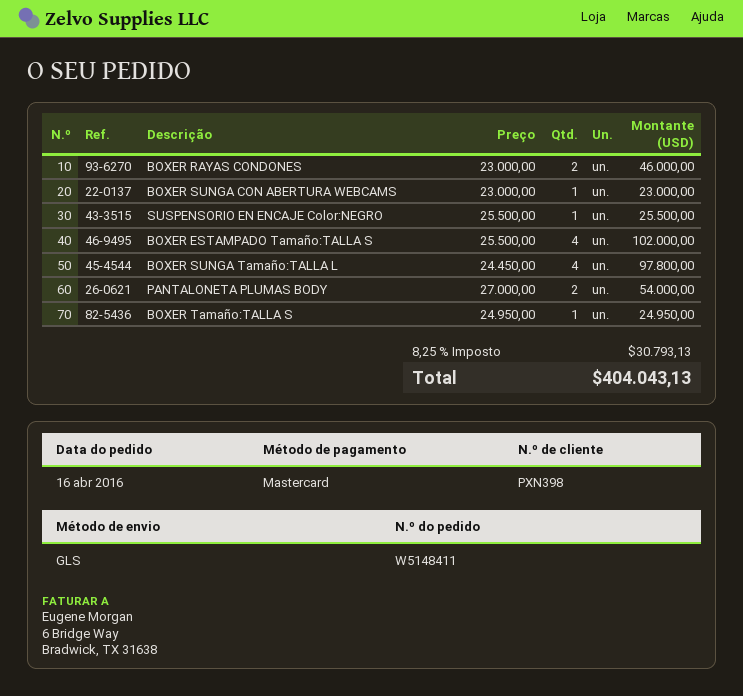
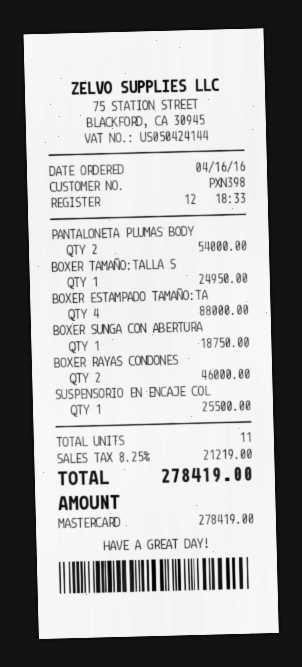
BOXER SUNGA CON ABERTURA WEBCAMS: 1 for 23000.00 -> 1 for 18750.00
BOXER ESTAMPADO Tamaño:TALLA S: 4 for 102000.00 -> 4 for 88000.00
BOXER SUNGA Tamaño:TALLA L: 4 for 97800.00 -> none
tax: 8.25% = 30793.13 -> 8.25% = 21219.00
total: 404043.13 -> 278419.00

